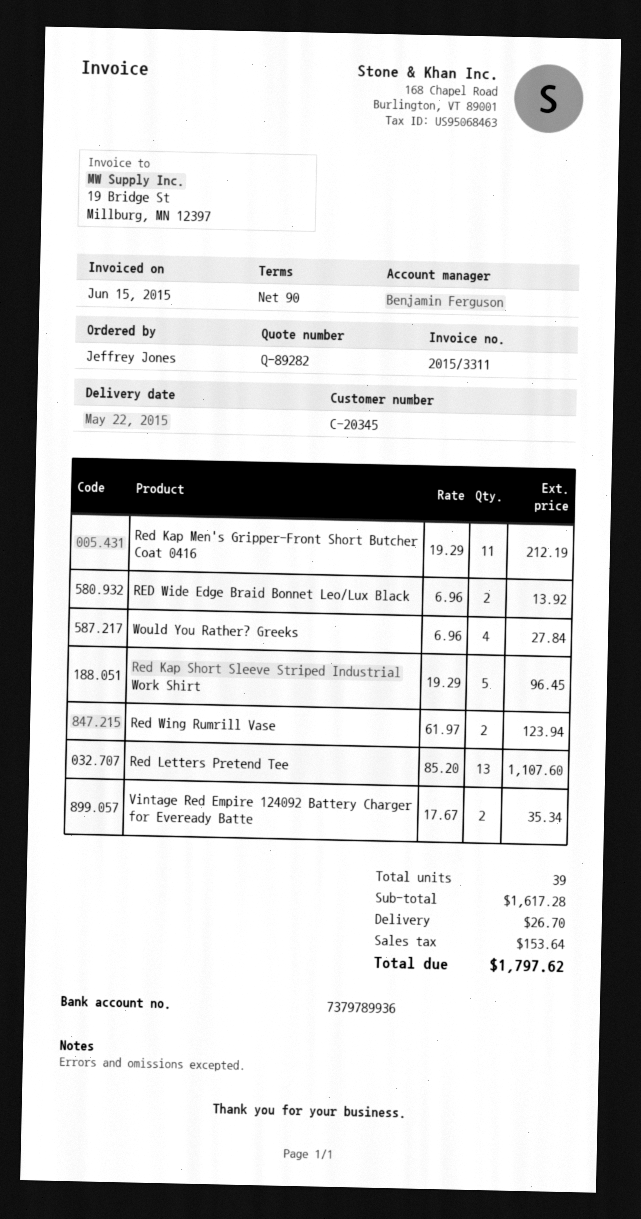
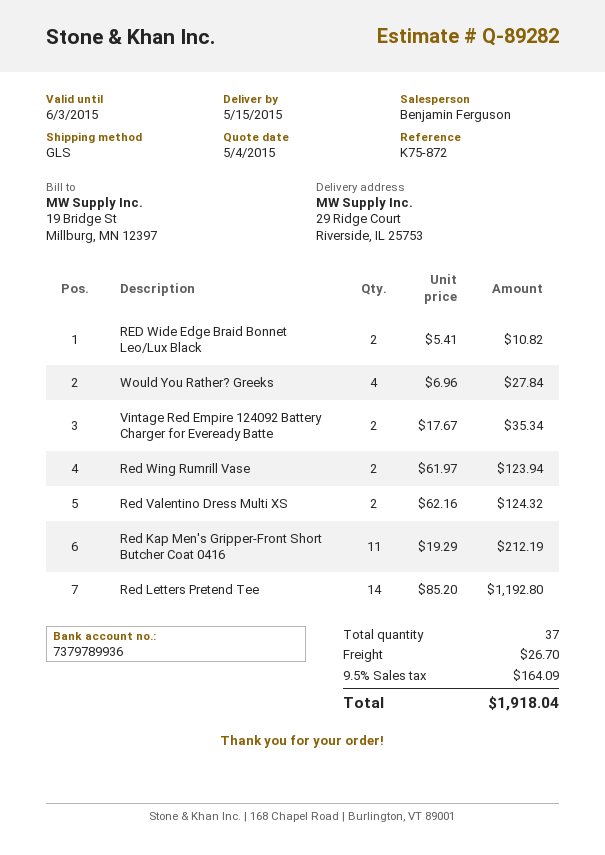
delivery date: 2015-05-22 -> 2015-05-15
RED Wide Edge Braid Bonnet Leo/Lux Black: 2 x 6.96 = 13.92 -> 2 x 5.41 = 10.82
Red Kap Short Sleeve Striped Industrial Work Shirt: 5 x 19.29 = 96.45 -> none
Red Letters Pretend Tee: 13 x 85.20 = 1107.60 -> 14 x 85.20 = 1192.80
Red Valentino Dress Multi XS: none -> 2 x 62.16 = 124.32
total quantity: 39 -> 37
tax: 153.64 -> 164.09
total: 1797.62 -> 1918.04

